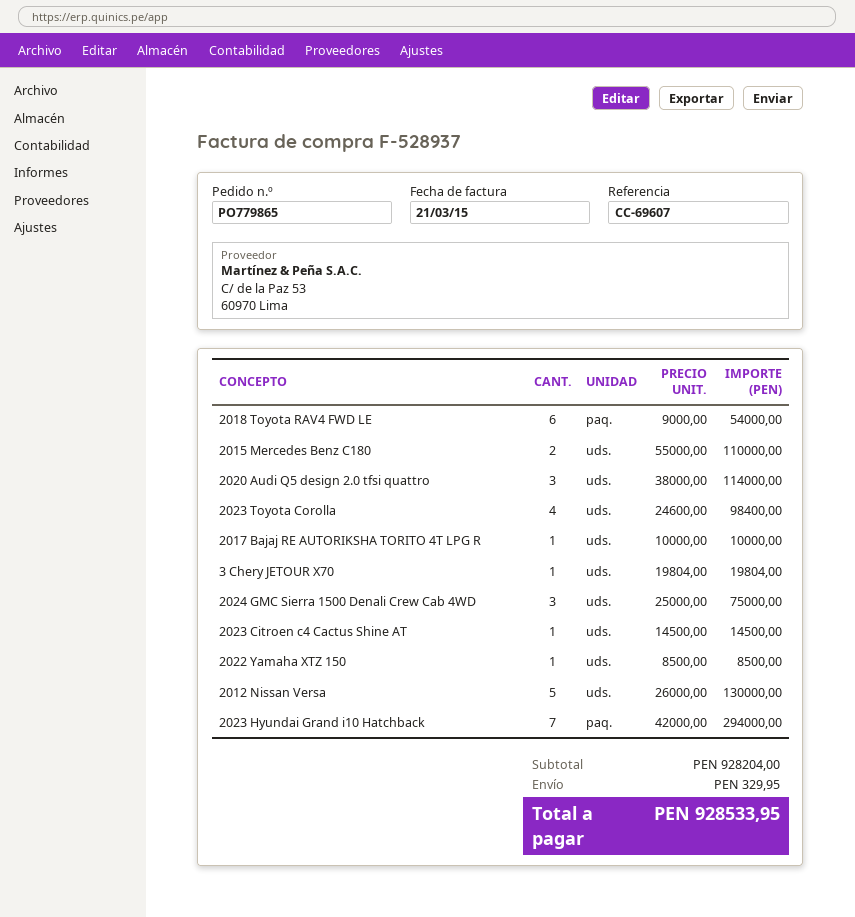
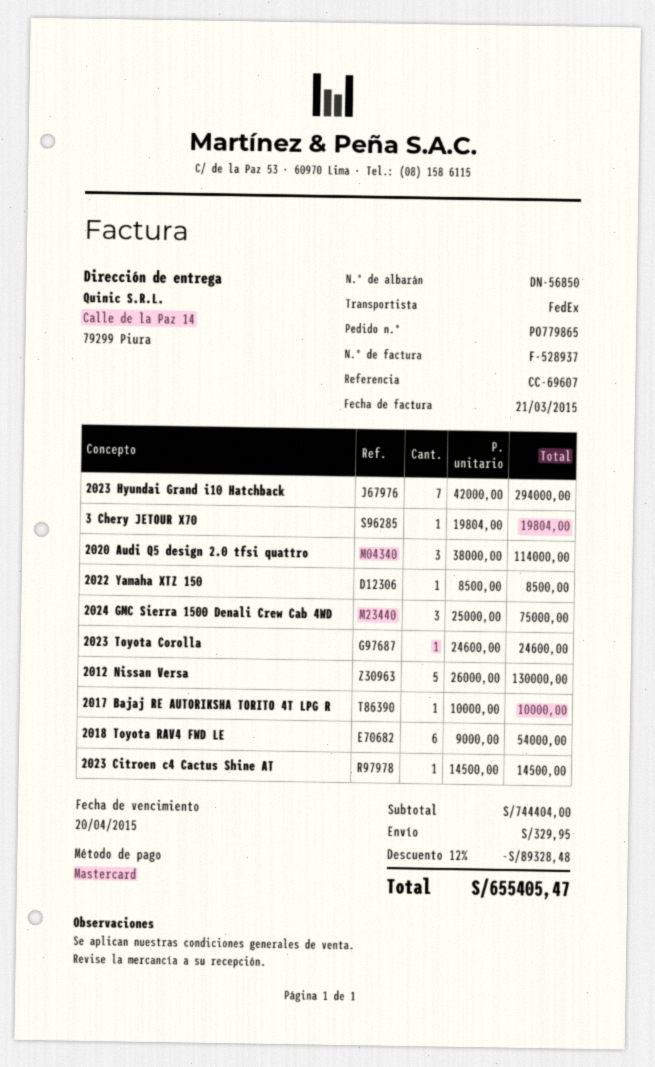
2015 Mercedes Benz C180: 2 x 55000.00 = 110000.00 -> none
2023 Toyota Corolla: 4 x 24600.00 = 98400.00 -> 1 x 24600.00 = 24600.00
subtotal: 928204.00 -> 744404.00
discount: none -> 12% = 89328.48
total: 928533.95 -> 655405.47

